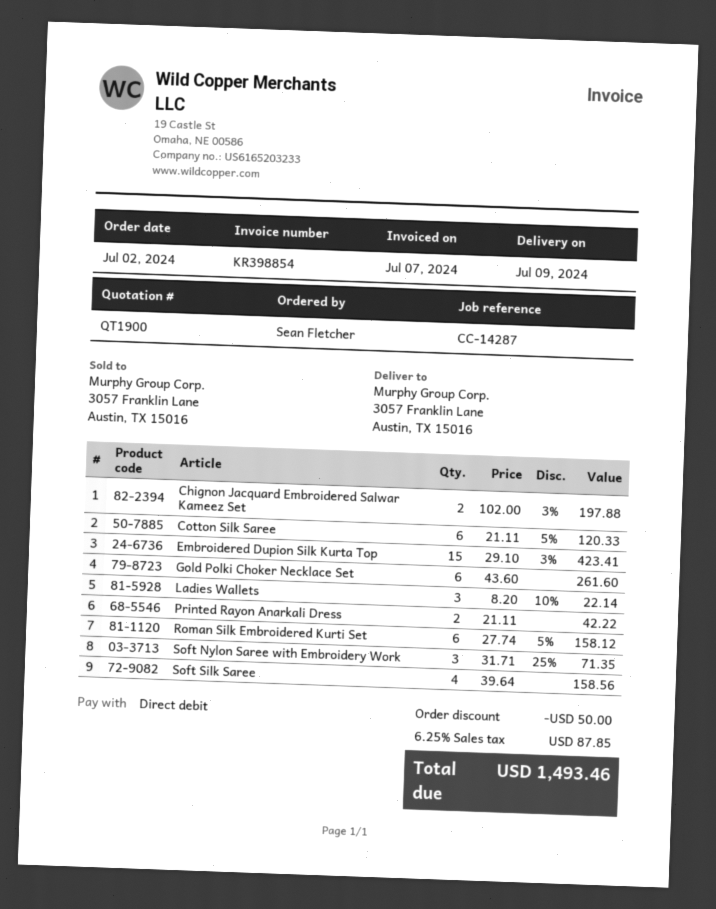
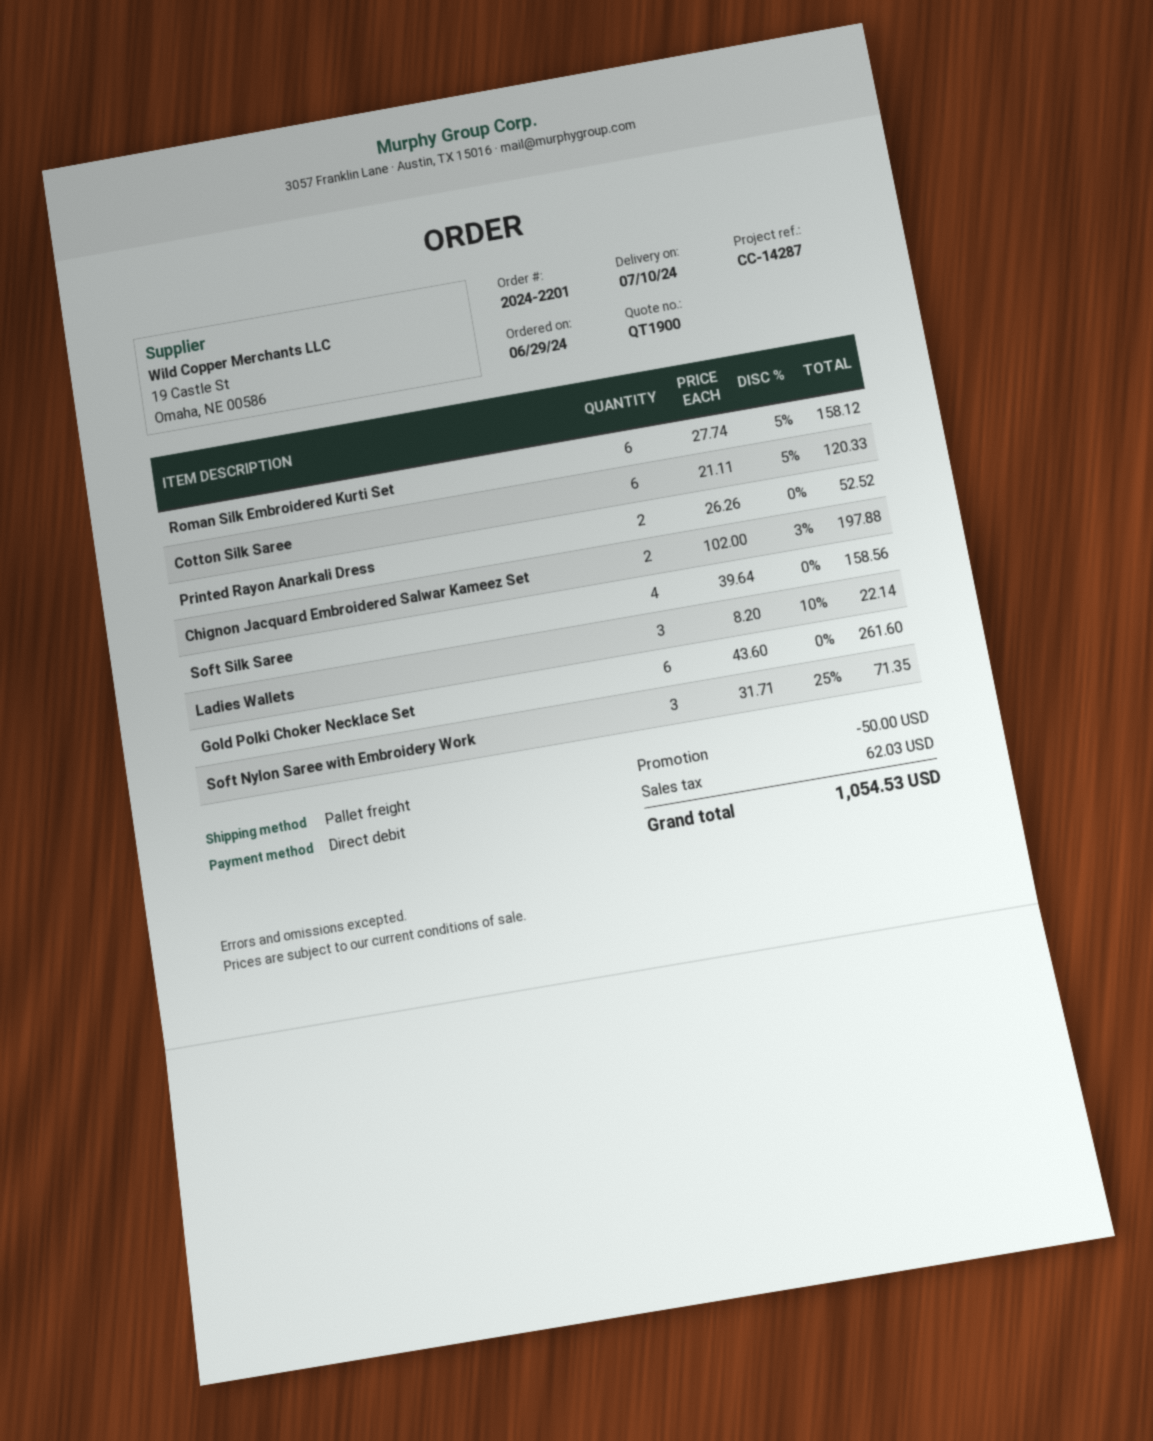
order date: 2024-07-02 -> 2024-06-29
delivery date: 2024-07-09 -> 2024-07-10
Embroidered Dupion Silk Kurta Top: 15 x 29.10 - 3% = 423.41 -> none
Printed Rayon Anarkali Dress: 2 x 21.11 = 42.22 -> 2 x 26.26 = 52.52
tax: 87.85 -> 62.03
total: 1493.46 -> 1054.53

